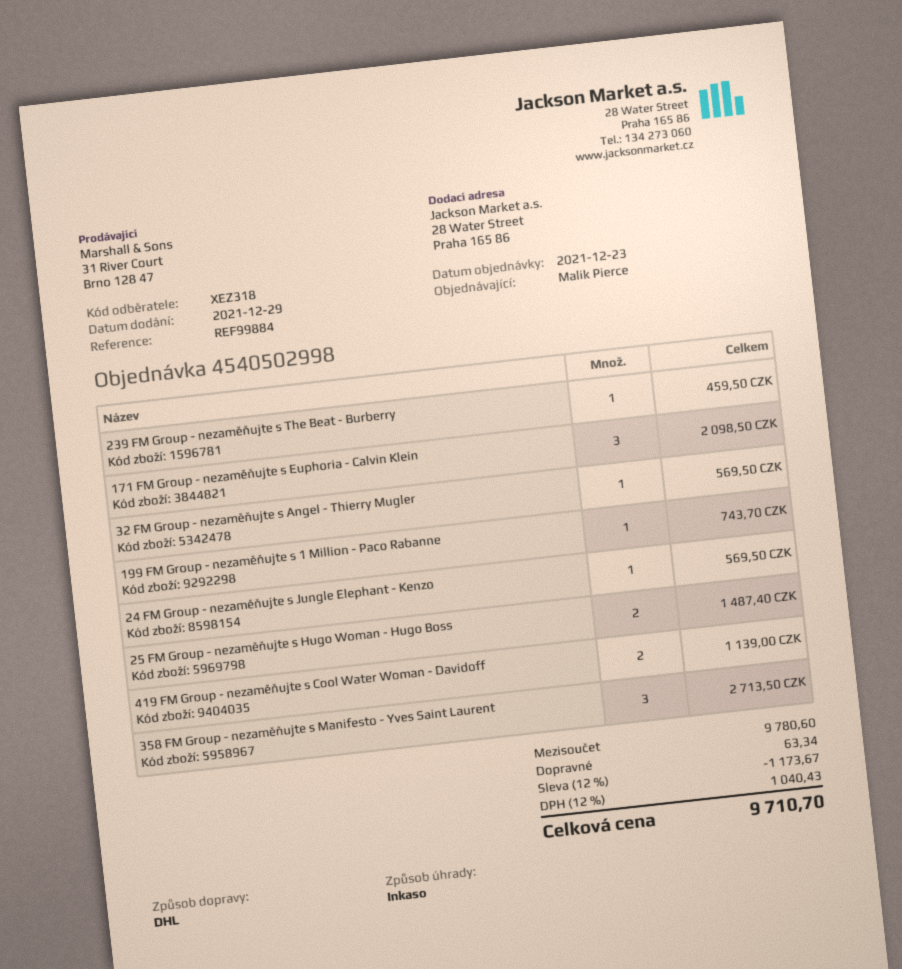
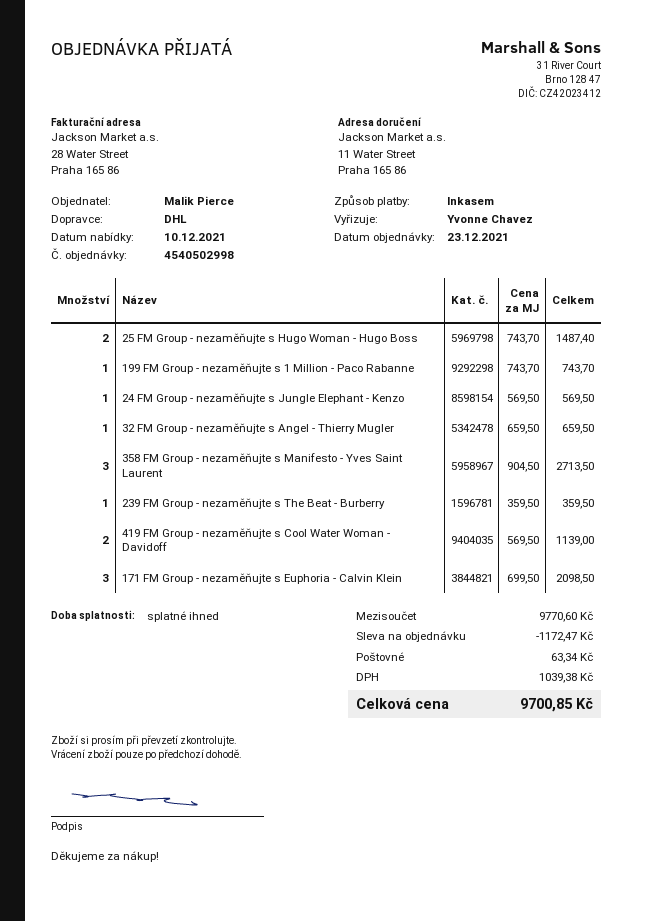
ship to: 28 Water Street, Praha 165 86 -> 11 Water Street, Praha 165 86
239 FM Group - nezaměňujte s The Beat - Burberry: 1 for 459.50 -> 1 for 359.50
32 FM Group - nezaměňujte s Angel - Thierry Mugler: 1 for 569.50 -> 1 for 659.50
subtotal: 9780.60 -> 9770.60
discount: 1173.67 -> 1172.47
tax: 1040.43 -> 1039.38
total: 9710.70 -> 9700.85

